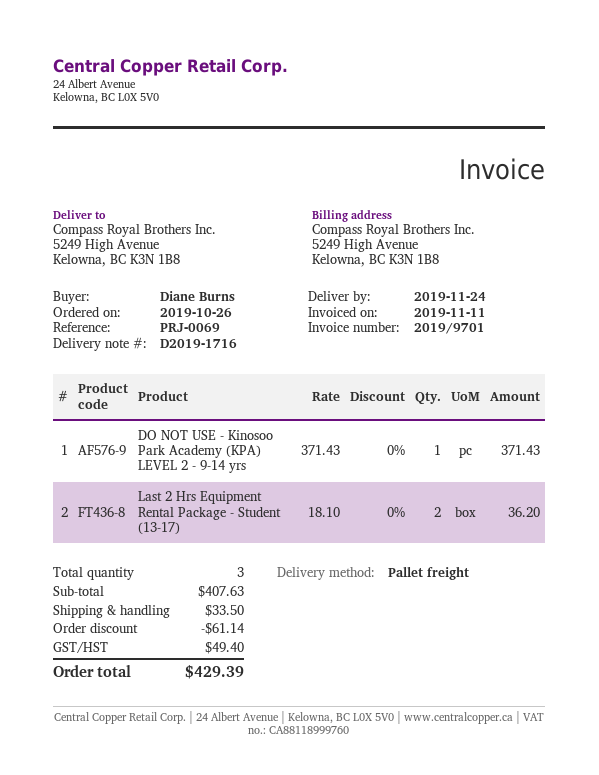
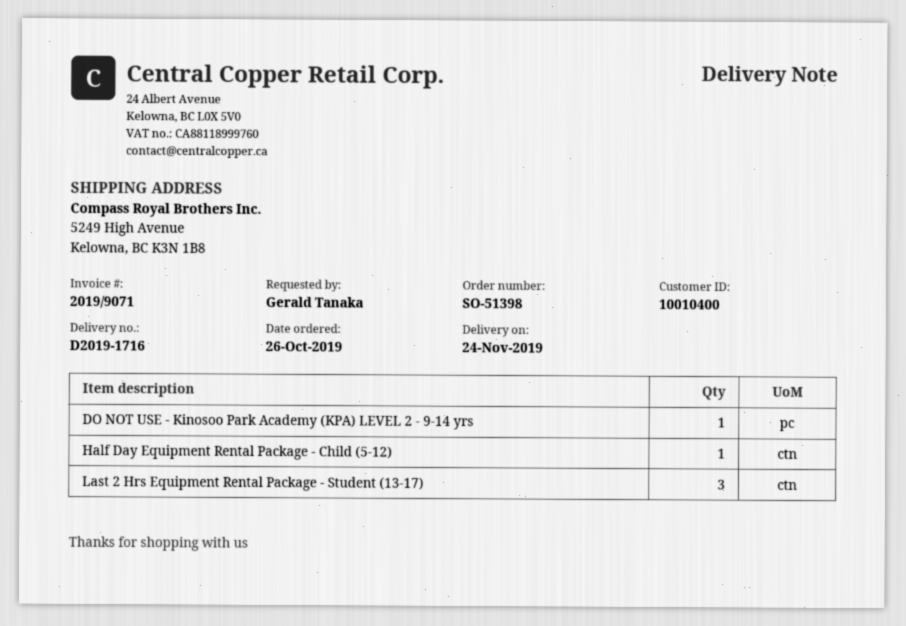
invoice number: 2019/9701 -> 2019/9071
ordered by: Diane Burns -> Gerald Tanaka
Last 2 Hrs Equipment Rental Package - Student (13-17): 2 -> 3
Half Day Equipment Rental Package - Child (5-12): none -> 1

